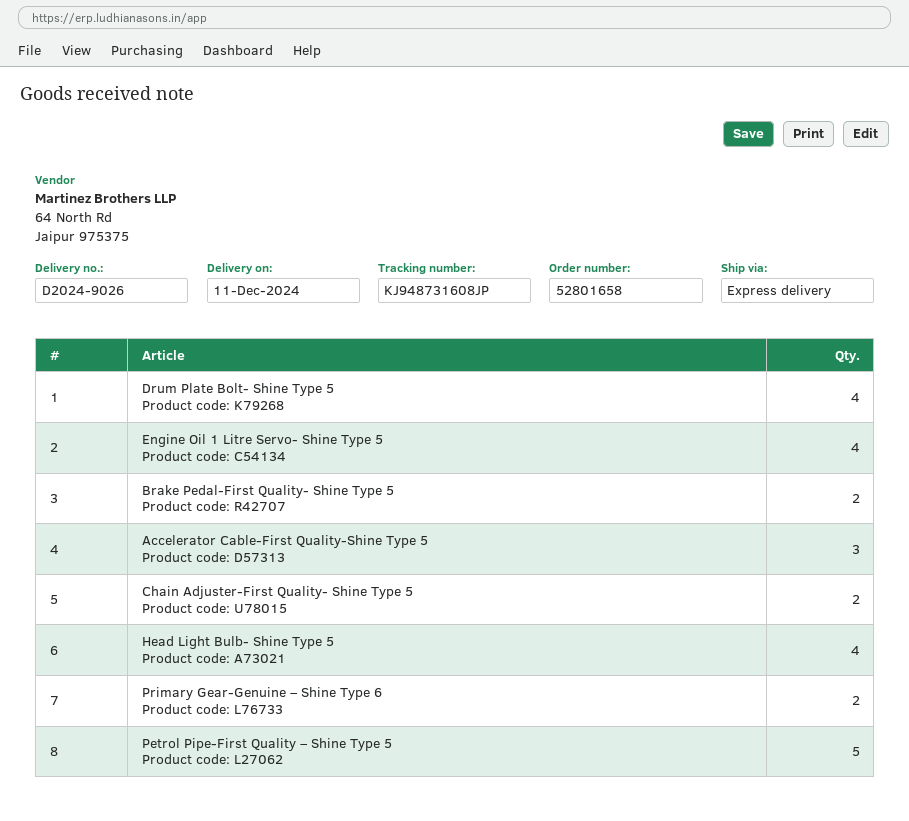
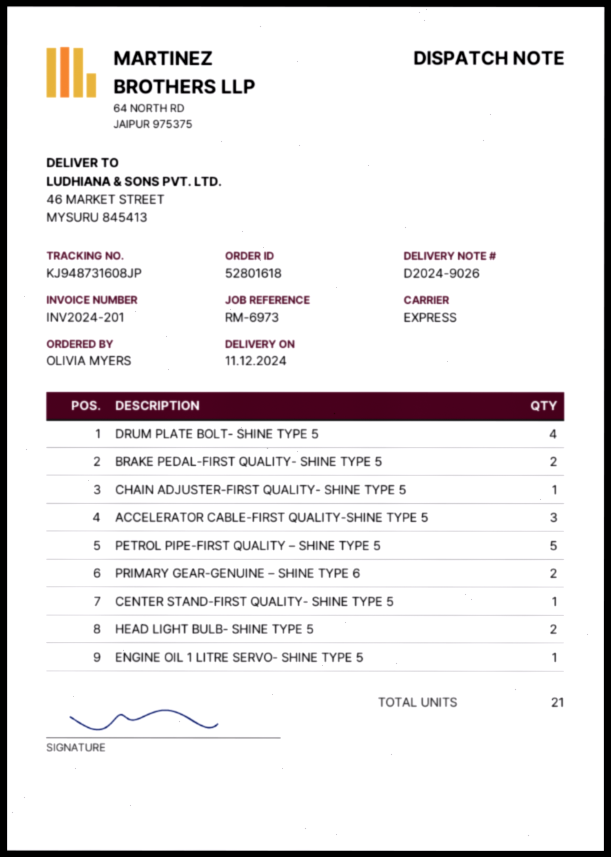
order number: 52801658 -> 52801618
Engine Oil 1 Litre Servo- Shine Type 5: 4 -> 1
Chain Adjuster-First Quality- Shine Type 5: 2 -> 1
Head Light Bulb- Shine Type 5: 4 -> 2
CENTER STAND-FIRST QUALITY- SHINE TYPE 5: none -> 1

